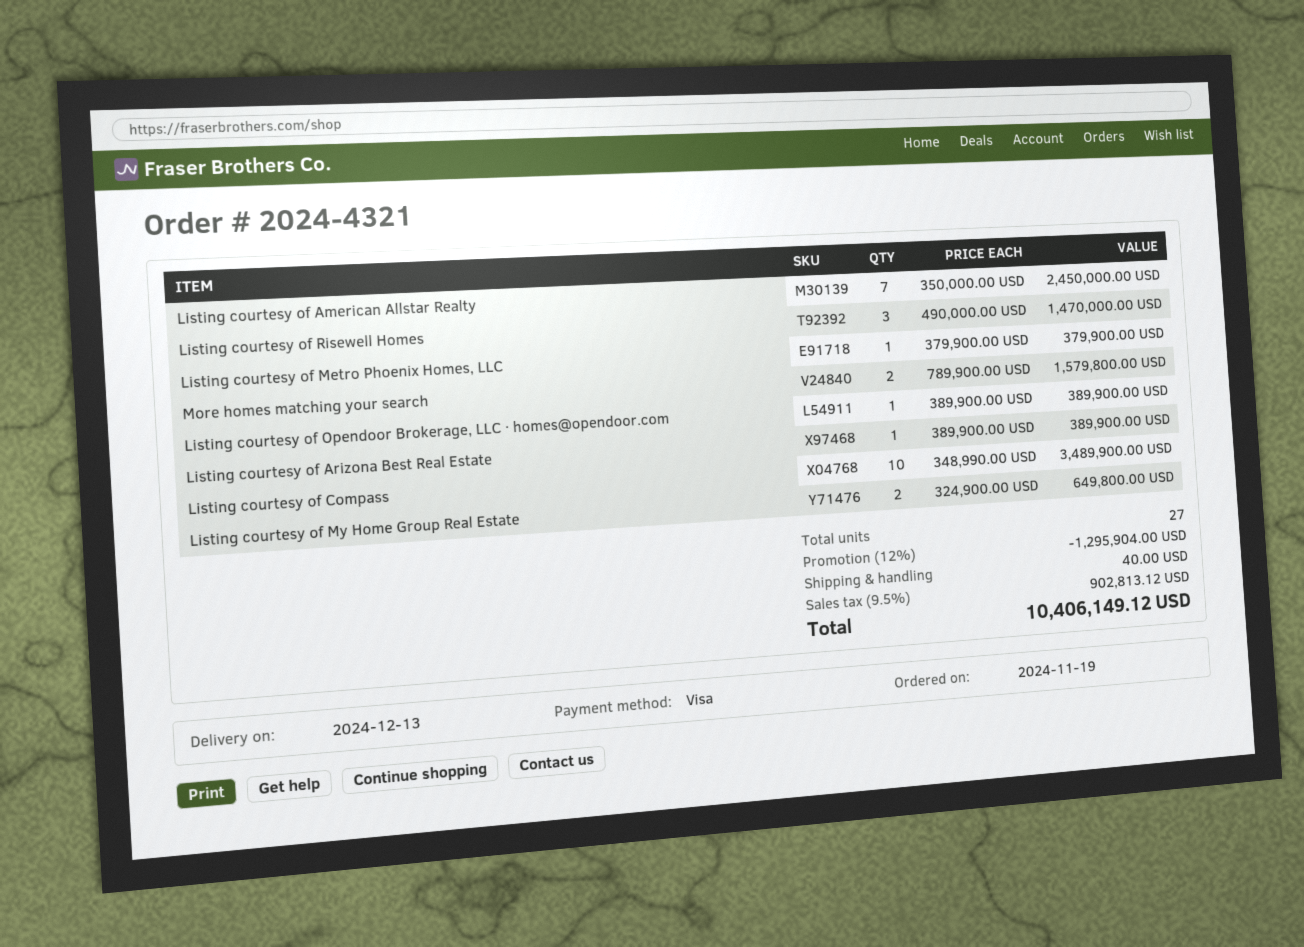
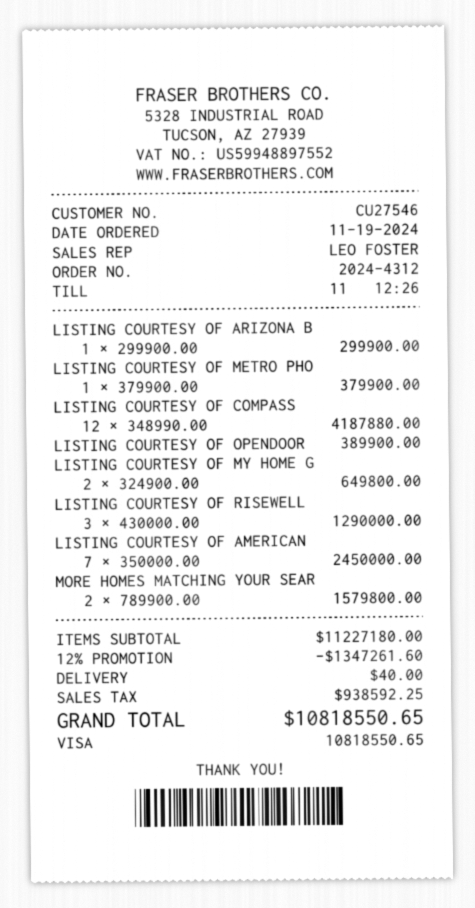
order number: 2024-4321 -> 2024-4312
Listing courtesy of Risewell Homes: 3 x 490000.00 = 1470000.00 -> 3 x 430000.00 = 1290000.00
Listing courtesy of Arizona Best Real Estate: 1 x 389900.00 = 389900.00 -> 1 x 299900.00 = 299900.00
Listing courtesy of Compass: 10 x 348990.00 = 3489900.00 -> 12 x 348990.00 = 4187880.00
discount: 12% = 1295904.00 -> 12% = 1347261.60
tax: 902813.12 -> 938592.25
total: 10406149.12 -> 10818550.65

